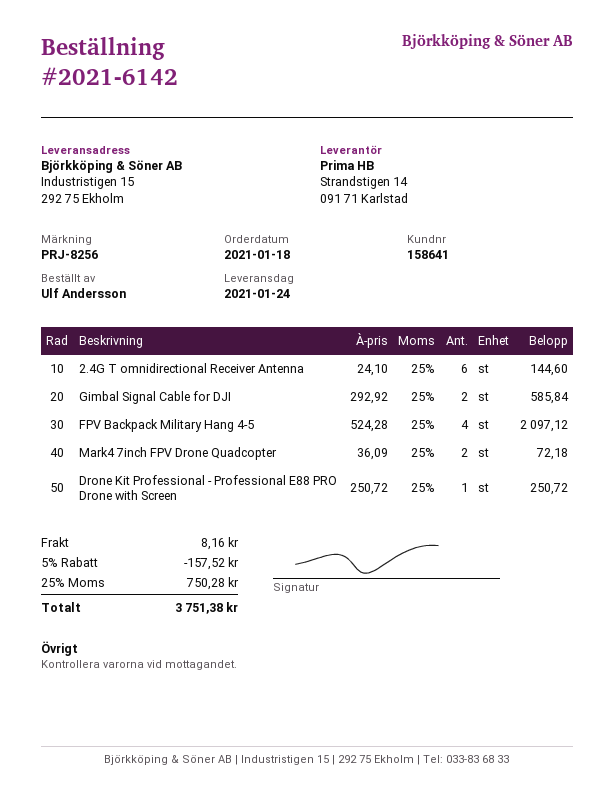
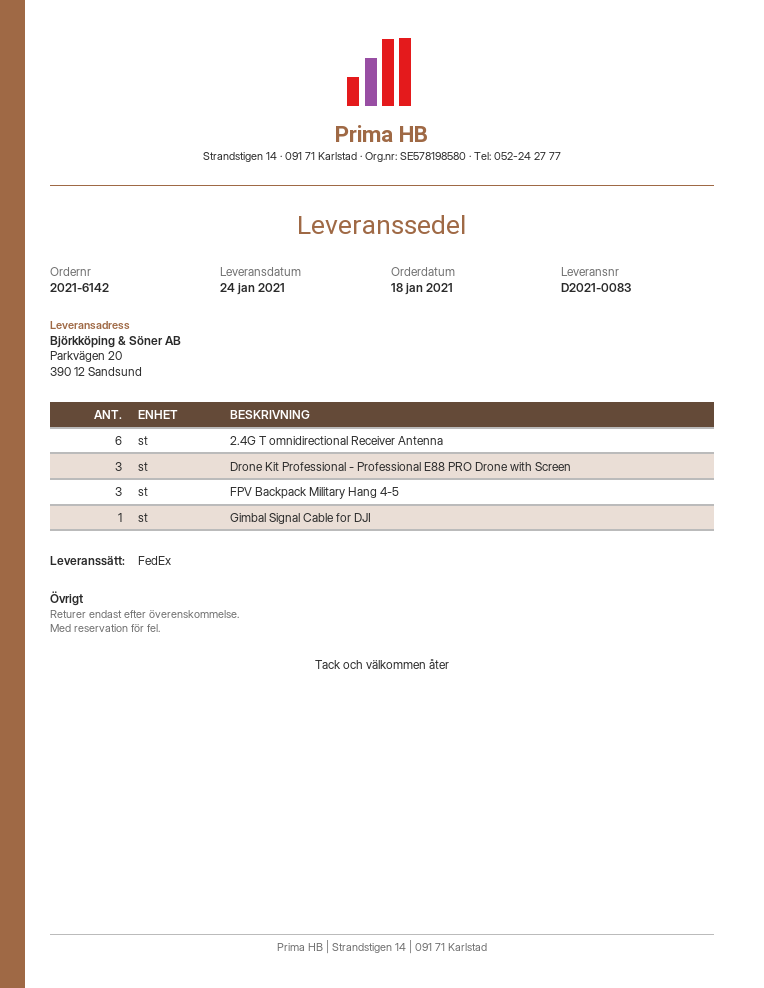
ship to: Industristigen 15, 292 75 Ekholm -> Parkvägen 20, 390 12 Sandsund
Gimbal Signal Cable for DJI: 2 -> 1
FPV Backpack Military Hang 4-5: 4 -> 3
Mark4 7inch FPV Drone Quadcopter: 2 -> none
Drone Kit Professional - Professional E88 PRO Drone with Screen: 1 -> 3

